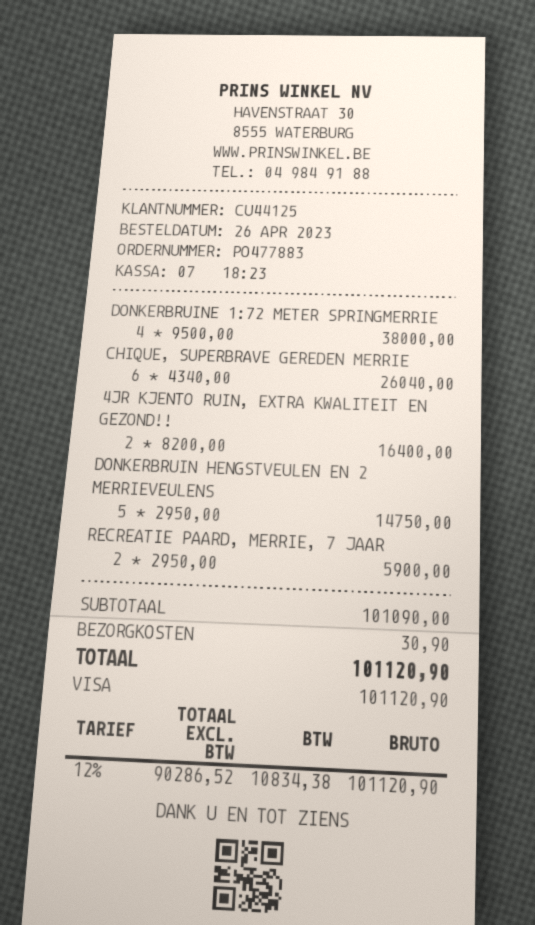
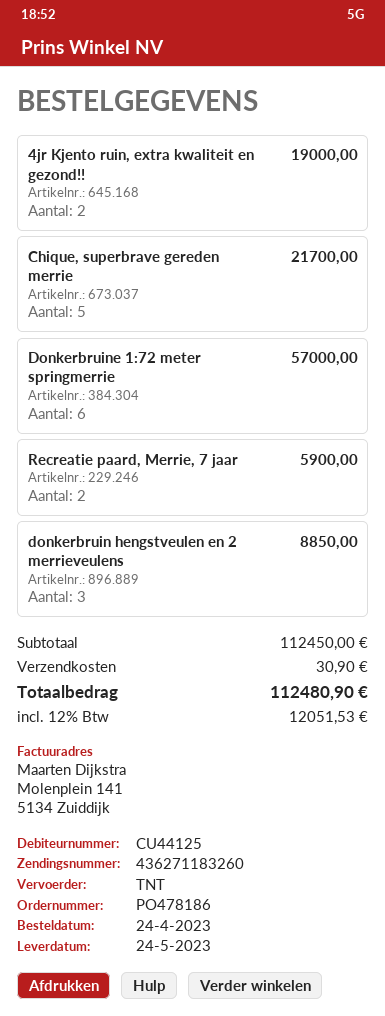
order number: PO477883 -> PO478186
order date: 2023-04-26 -> 2023-04-24
DONKERBRUINE 1:72 METER SPRINGMERRIE: 4 for 38000.00 -> 6 for 57000.00
CHIQUE, SUPERBRAVE GEREDEN MERRIE: 6 for 26040.00 -> 5 for 21700.00
4JR KJENTO RUIN, EXTRA KWALITEIT EN GEZOND!!: 2 for 16400.00 -> 2 for 19000.00
DONKERBRUIN HENGSTVEULEN EN 2 MERRIEVEULENS: 5 for 14750.00 -> 3 for 8850.00
subtotal: 101090.00 -> 112450.00
tax: 12% = 10834.38 -> 12% = 12051.53
total: 101120.90 -> 112480.90

